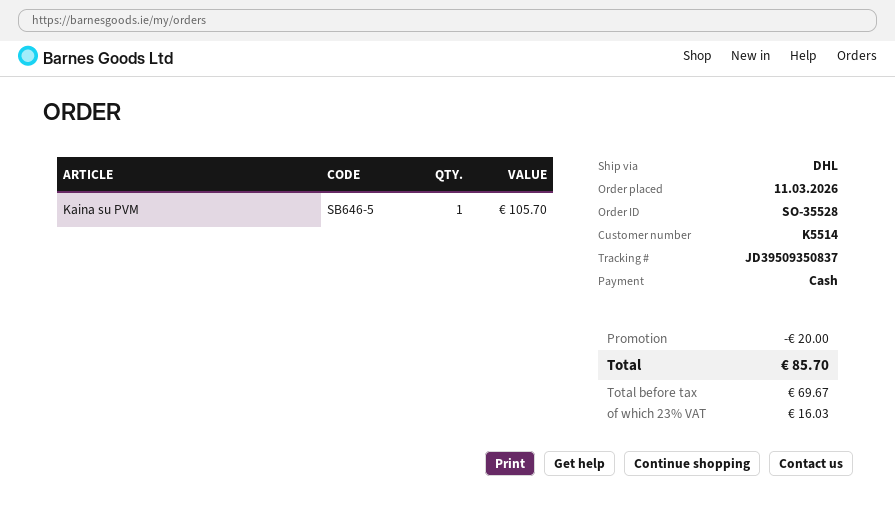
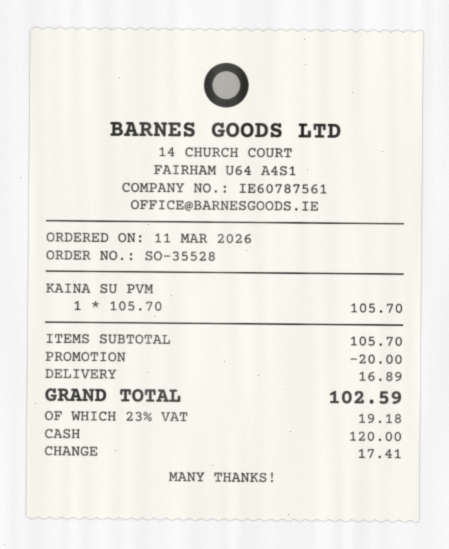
shipping: none -> 16.89
tax: 23% = 16.03 -> 23% = 19.18
total: 85.70 -> 102.59

